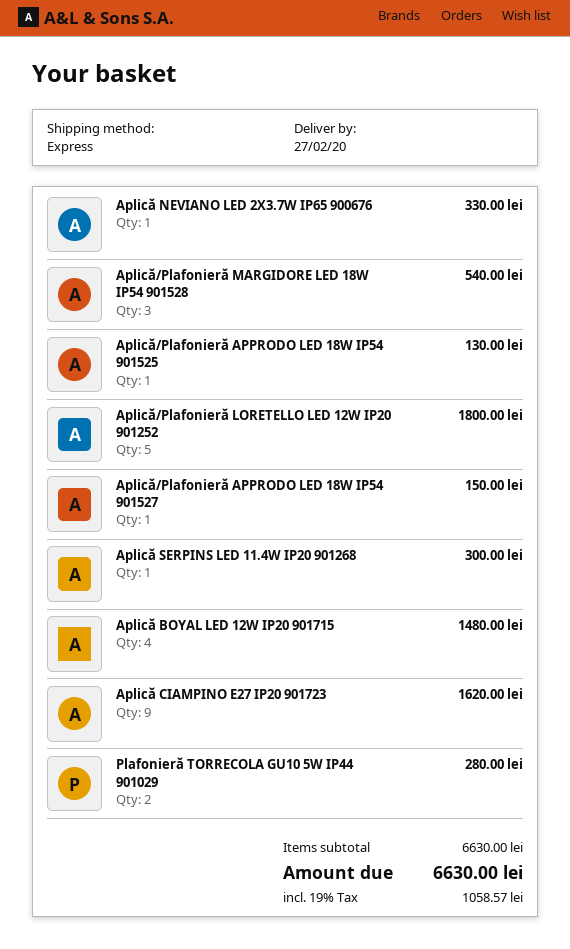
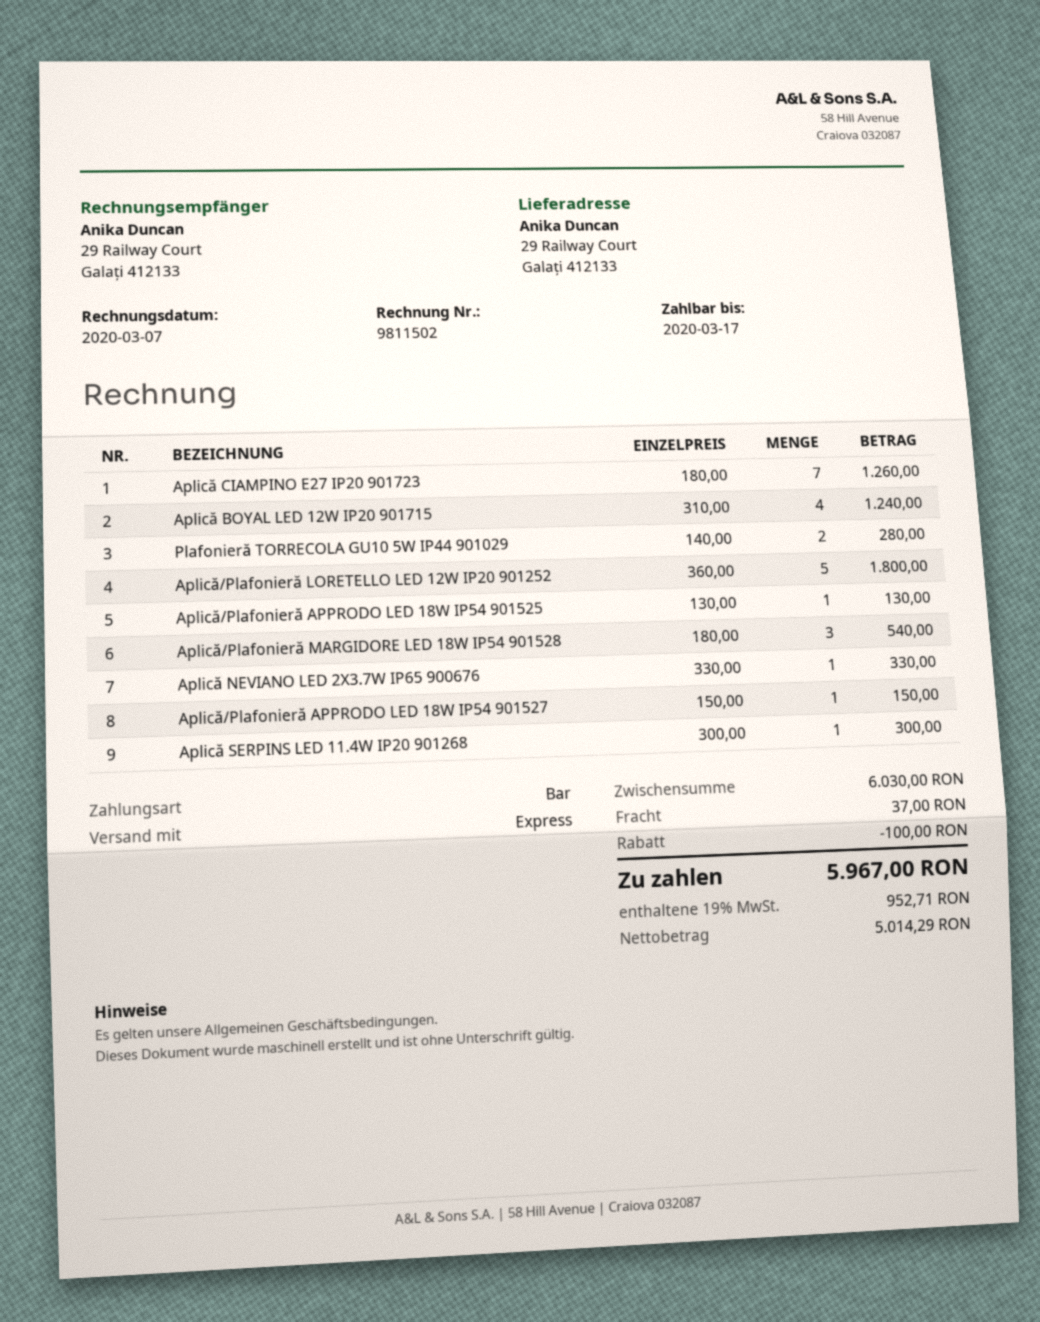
Aplică BOYAL LED 12W IP20 901715: 4 for 1480.00 -> 4 for 1240.00
Aplică CIAMPINO E27 IP20 901723: 9 for 1620.00 -> 7 for 1260.00
subtotal: 6630.00 -> 6030.00
discount: none -> 100.00
shipping: none -> 37.00
tax: 19% = 1058.57 -> 19% = 952.71
total: 6630.00 -> 5967.00

